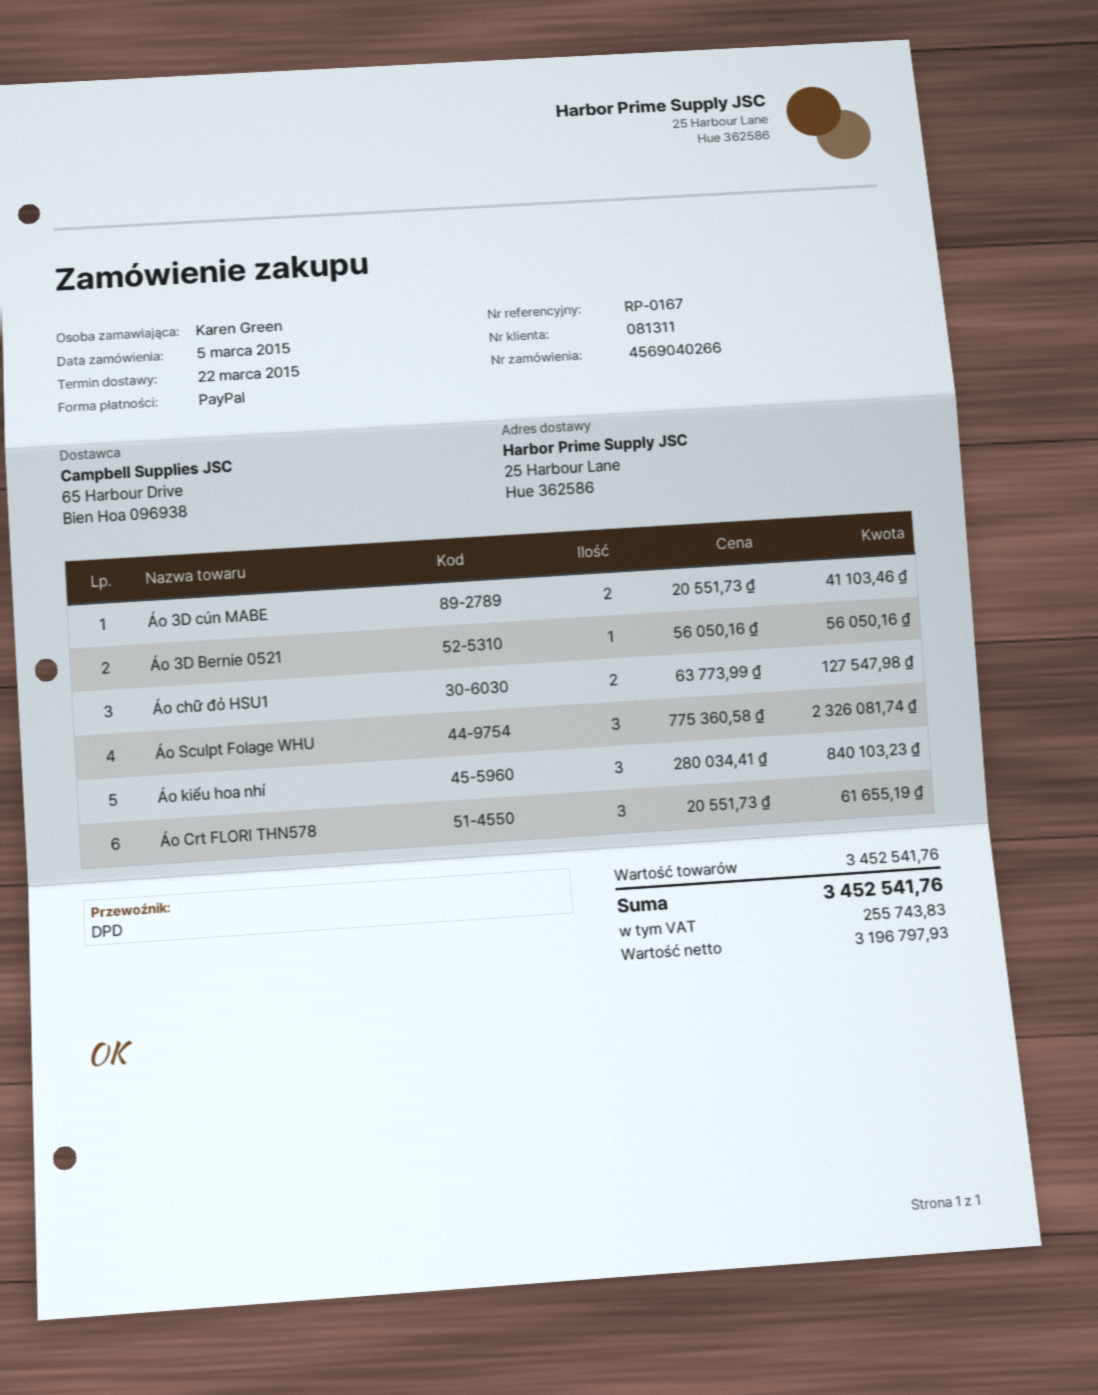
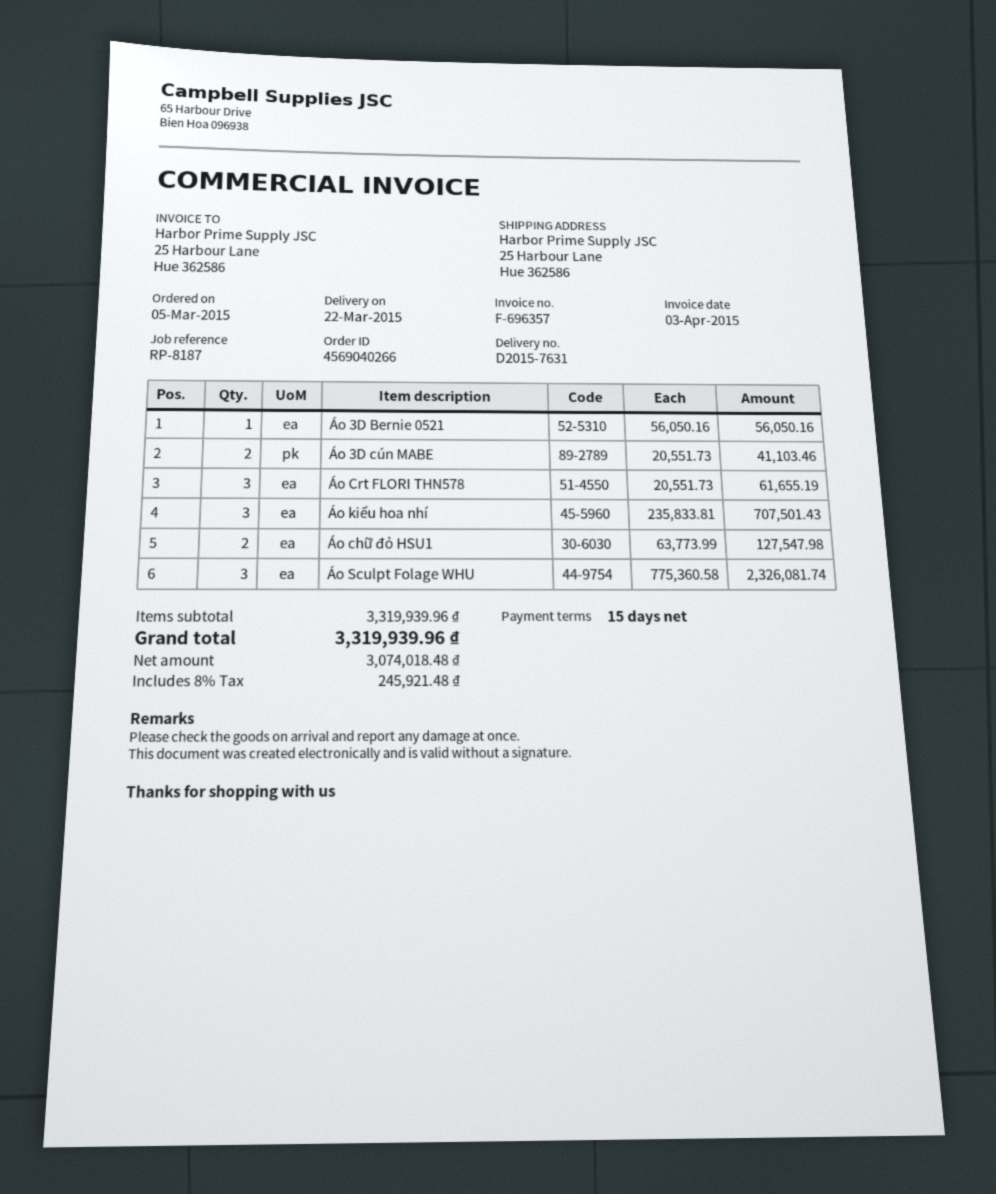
reference: RP-0167 -> RP-8187
Áo kiểu hoa nhí: 3 x 280034.41 = 840103.23 -> 3 x 235833.81 = 707501.43
subtotal: 3452541.76 -> 3319939.96
net: 3196797.93 -> 3074018.48
tax: 255743.83 -> 245921.48
total: 3452541.76 -> 3319939.96

